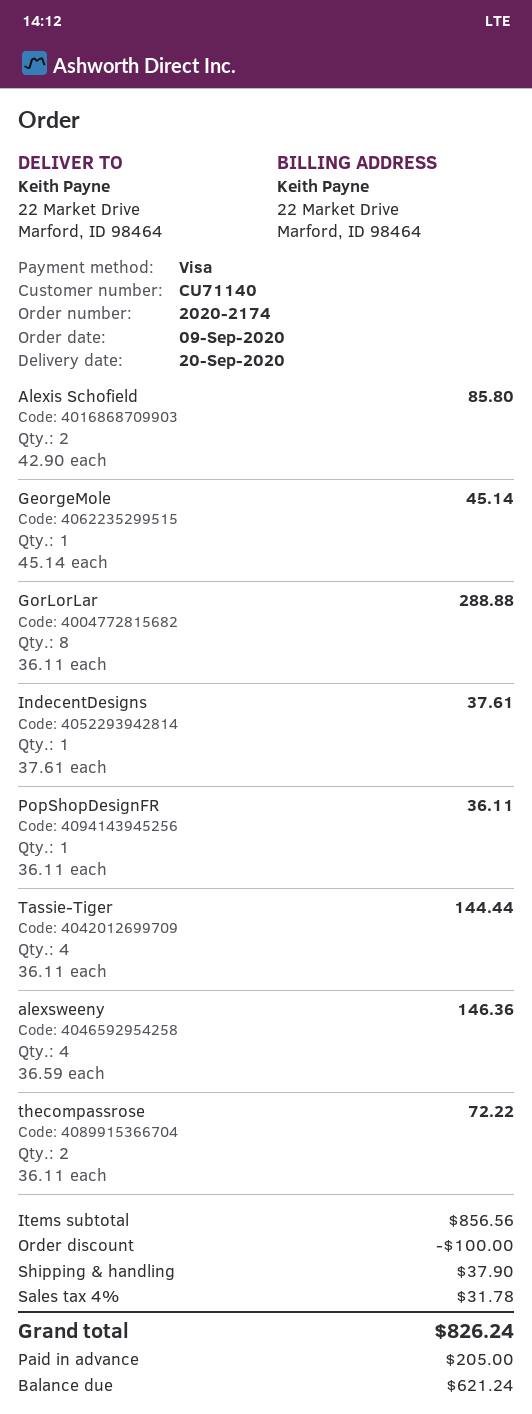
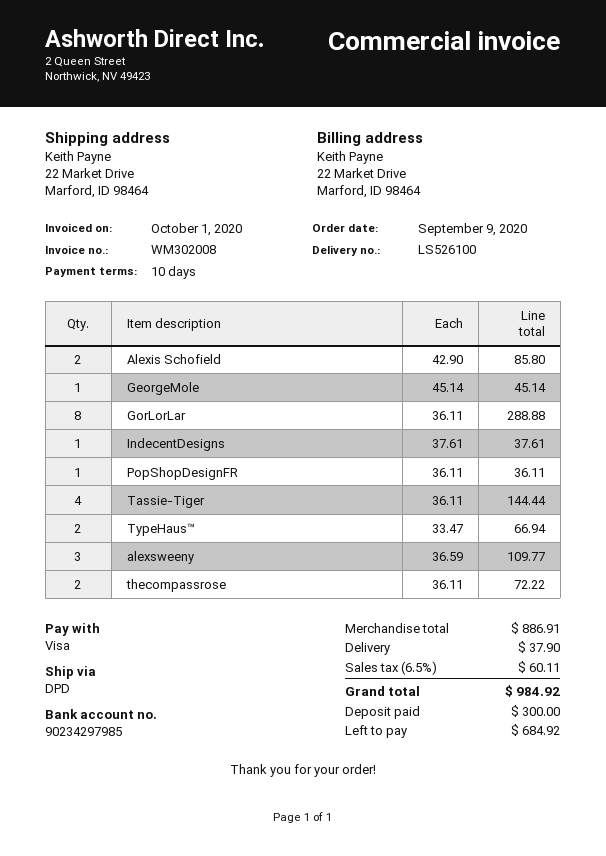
alexsweeny: 4 x 36.59 = 146.36 -> 3 x 36.59 = 109.77
TypeHaus™: none -> 2 x 33.47 = 66.94
subtotal: 856.56 -> 886.91
discount: 100.00 -> none
tax: 4% = 31.78 -> 6.5% = 60.11
total: 826.24 -> 984.92
deposit: 205.00 -> 300.00
balance: 621.24 -> 684.92

